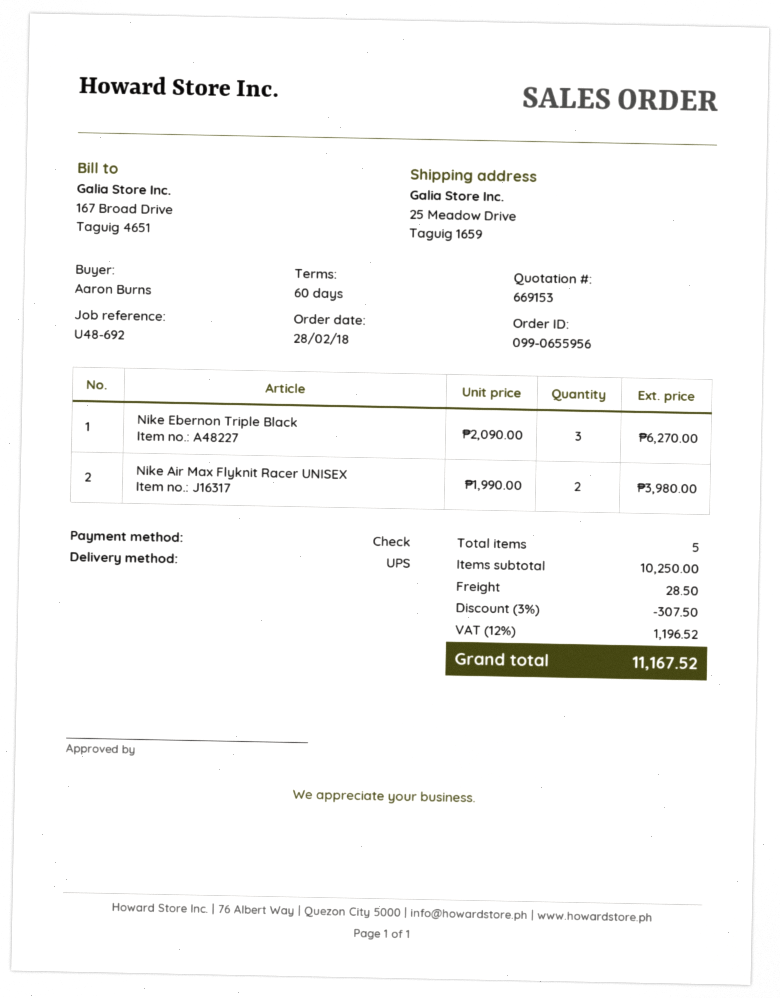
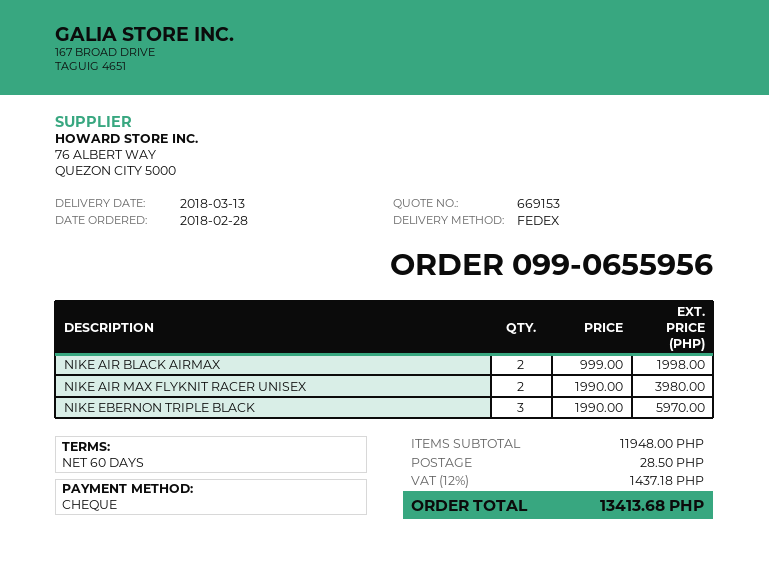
shipping method: UPS -> FedEx
Nike Ebernon Triple Black: 3 x 2090.00 = 6270.00 -> 3 x 1990.00 = 5970.00
NIKE AIR BLACK AIRMAX: none -> 2 x 999.00 = 1998.00
subtotal: 10250.00 -> 11948.00
discount: 3% = 307.50 -> none
tax: 12% = 1196.52 -> 12% = 1437.18
total: 11167.52 -> 13413.68

